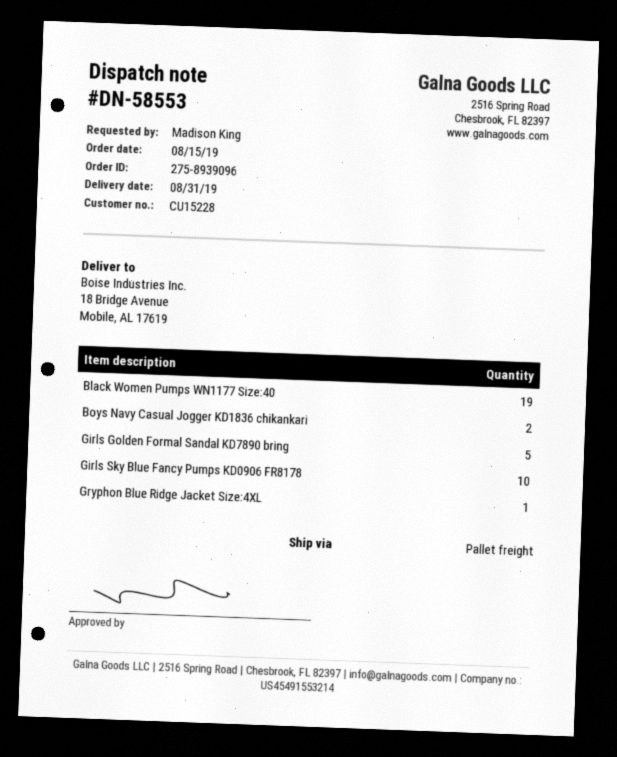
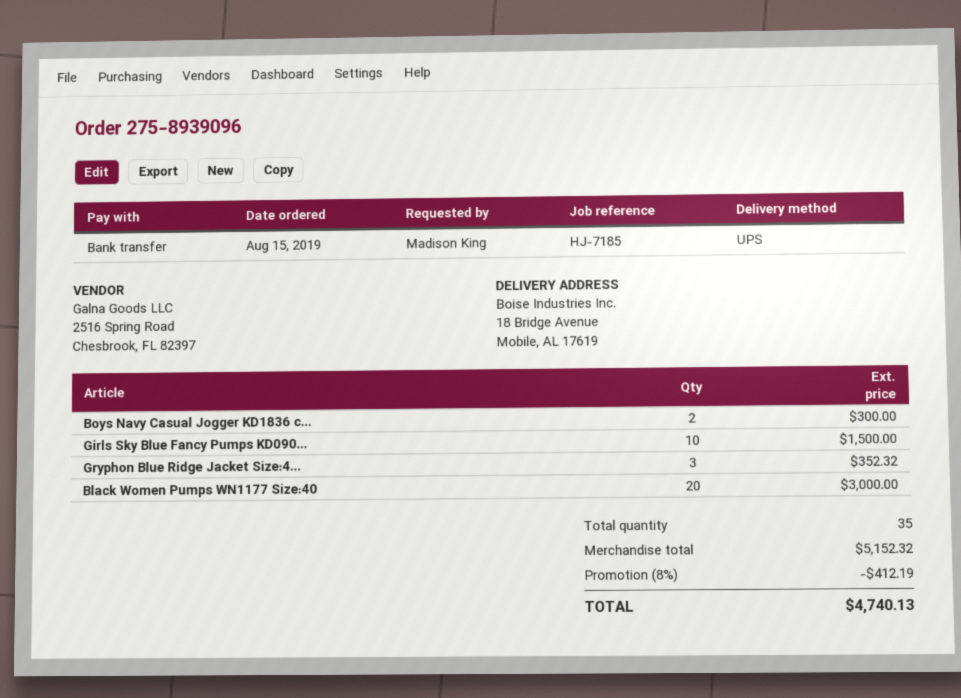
shipping method: pallet freight -> UPS
Black Women Pumps WN1177 Size:40: 19 -> 20
Girls Golden Formal Sandal KD7890 bring: 5 -> none
Gryphon Blue Ridge Jacket Size:4XL: 1 -> 3

